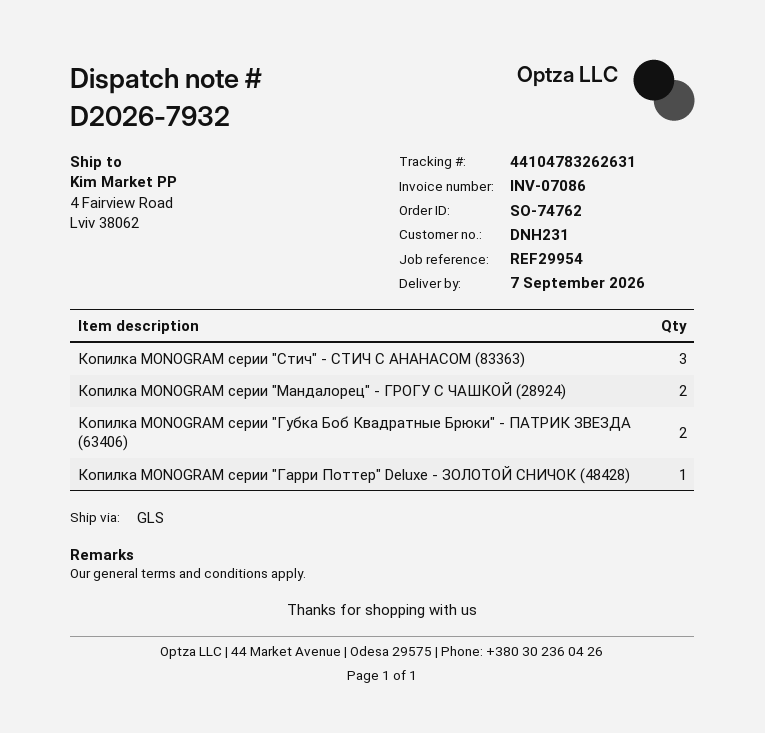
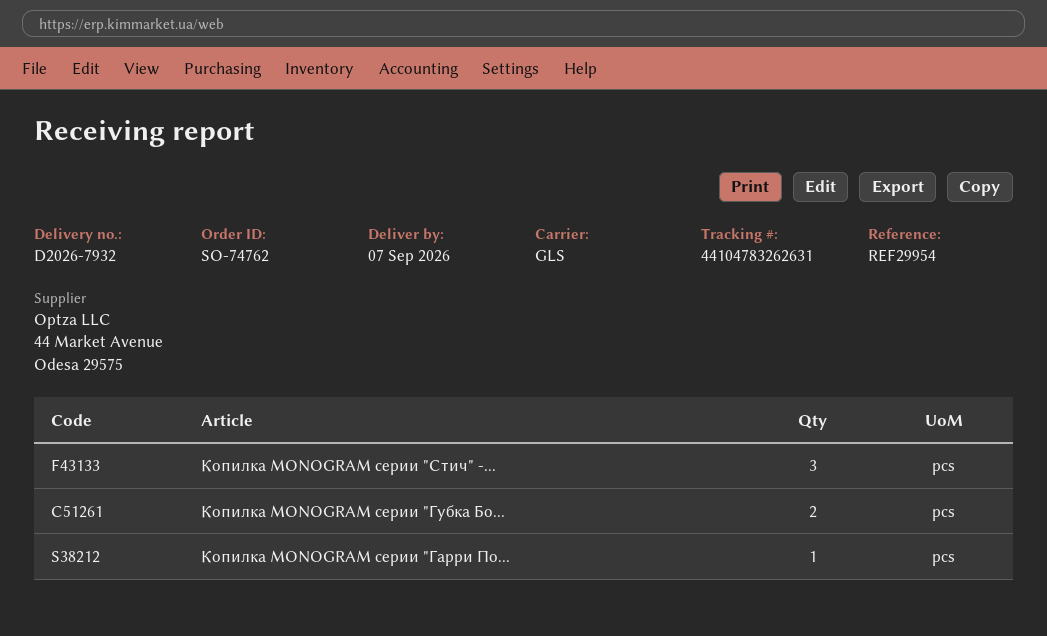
Копилка MONOGRAM серии "Мандалорец" - ГРОГУ С ЧАШКОЙ (28924): 2 -> none

